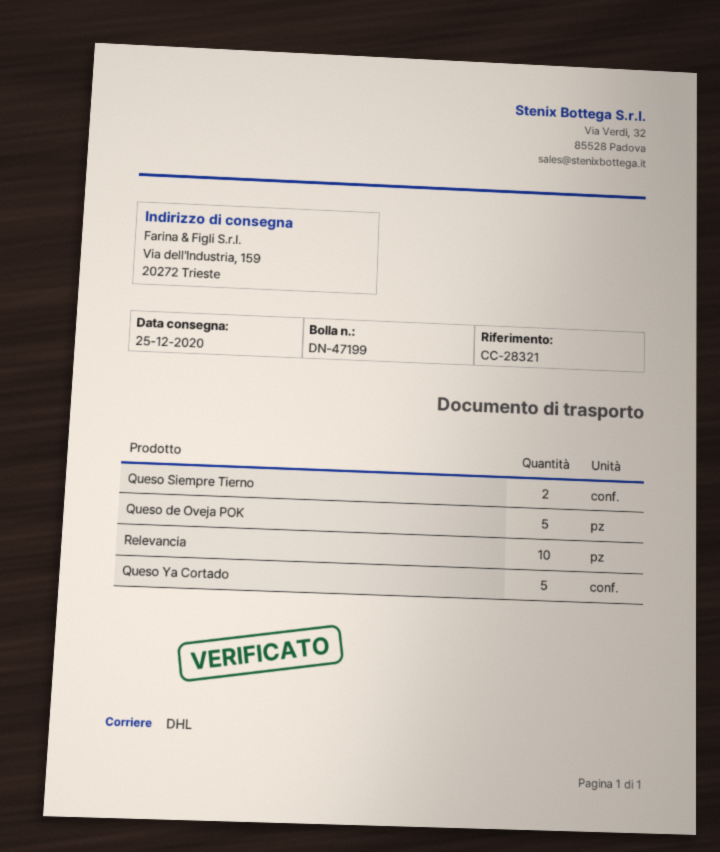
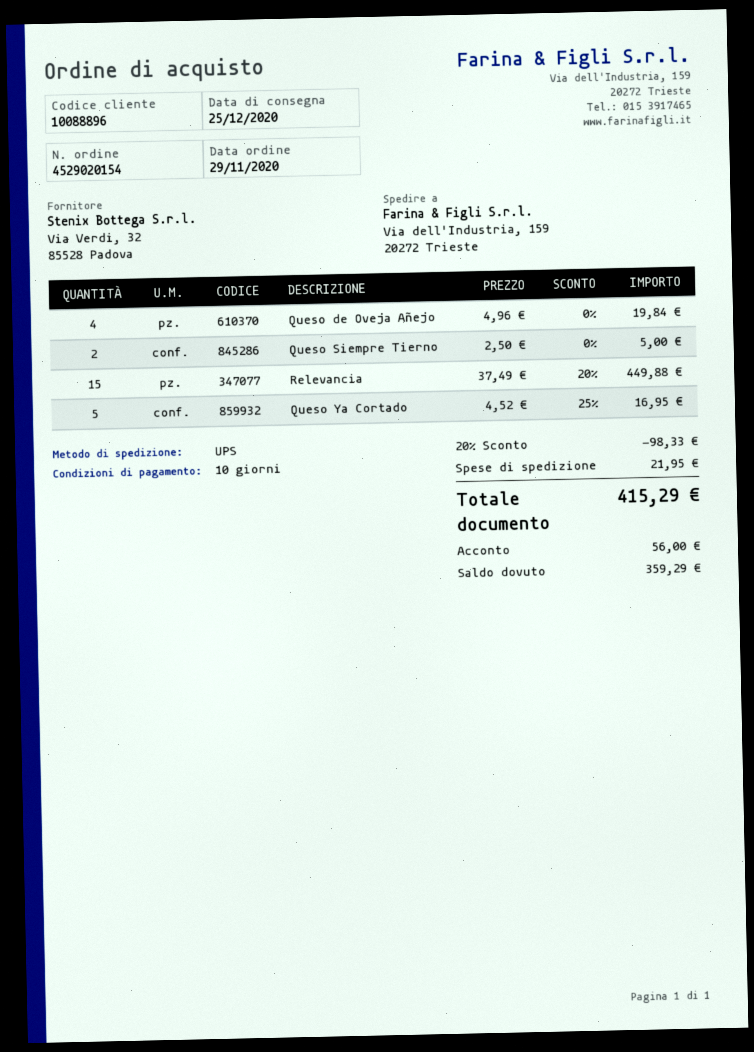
shipping method: DHL -> UPS
Queso de Oveja POK: 5 -> none
Relevancia: 10 -> 15
Queso de Oveja Añejo: none -> 4

